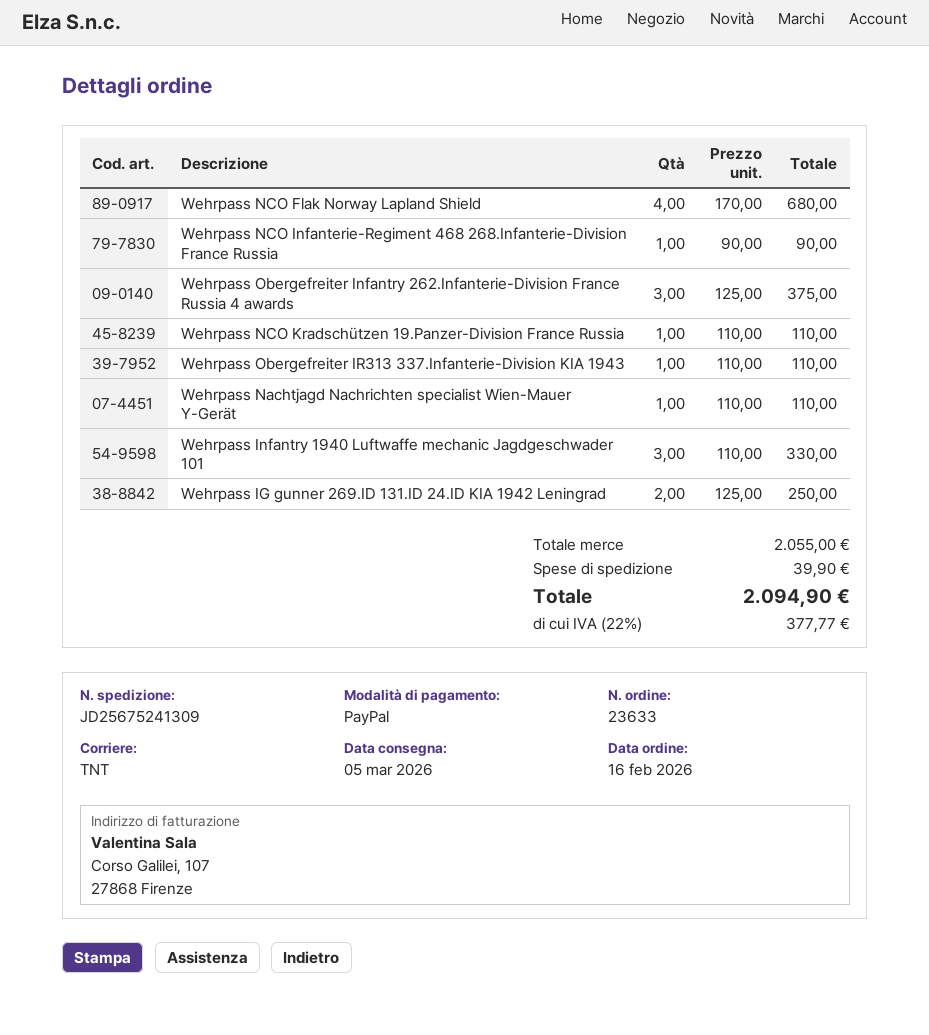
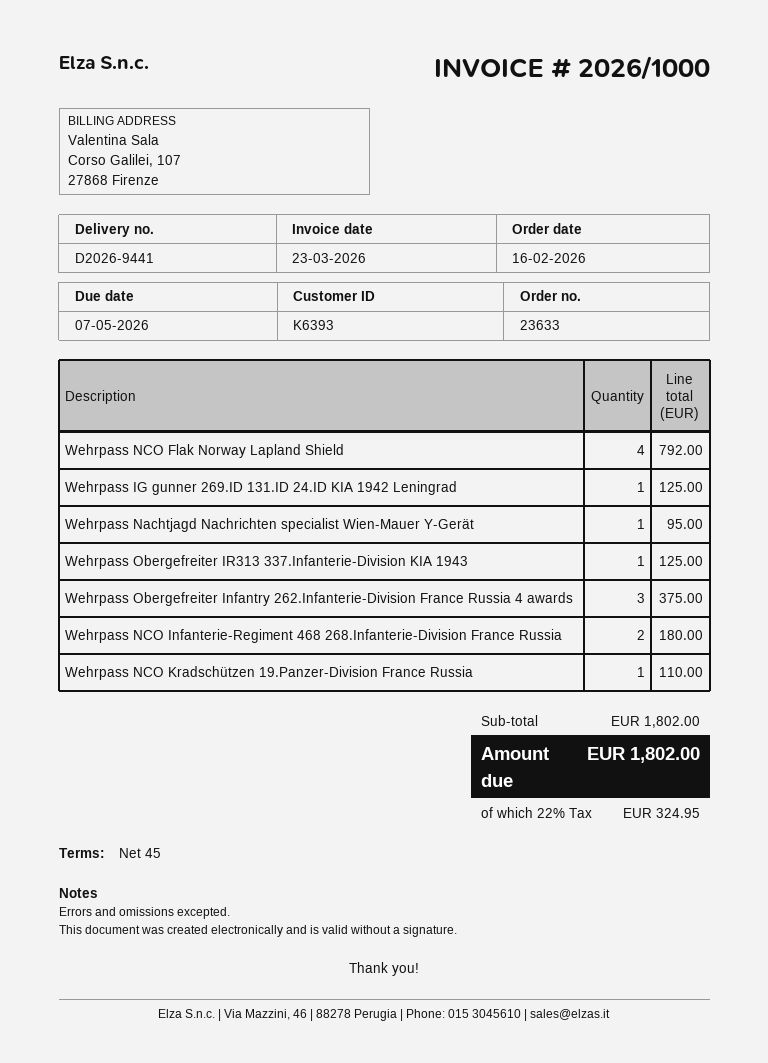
Wehrpass NCO Flak Norway Lapland Shield: 4 for 680.00 -> 4 for 792.00
Wehrpass NCO Infanterie-Regiment 468 268.Infanterie-Division France Russia: 1 for 90.00 -> 2 for 180.00
Wehrpass Obergefreiter IR313 337.Infanterie-Division KIA 1943: 1 for 110.00 -> 1 for 125.00
Wehrpass Nachtjagd Nachrichten specialist Wien-Mauer Y-Gerät: 1 for 110.00 -> 1 for 95.00
Wehrpass Infantry 1940 Luftwaffe mechanic Jagdgeschwader 101: 3 for 330.00 -> none
Wehrpass IG gunner 269.ID 131.ID 24.ID KIA 1942 Leningrad: 2 for 250.00 -> 1 for 125.00
subtotal: 2055.00 -> 1802.00
shipping: 39.90 -> none
tax: 22% = 377.77 -> 22% = 324.95
total: 2094.90 -> 1802.00

